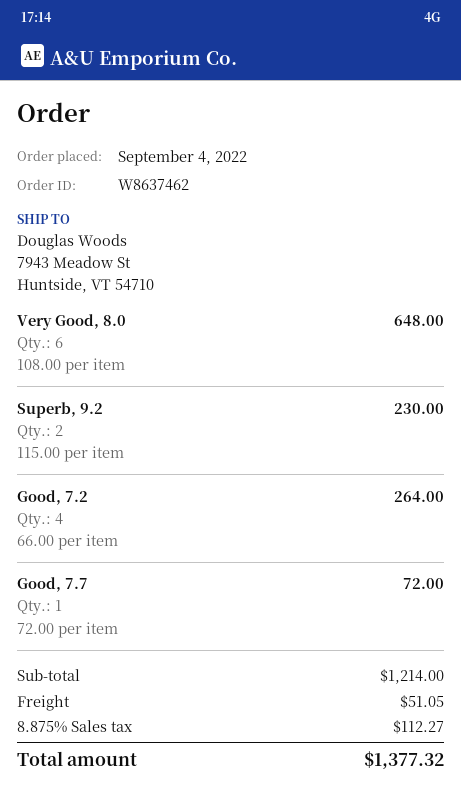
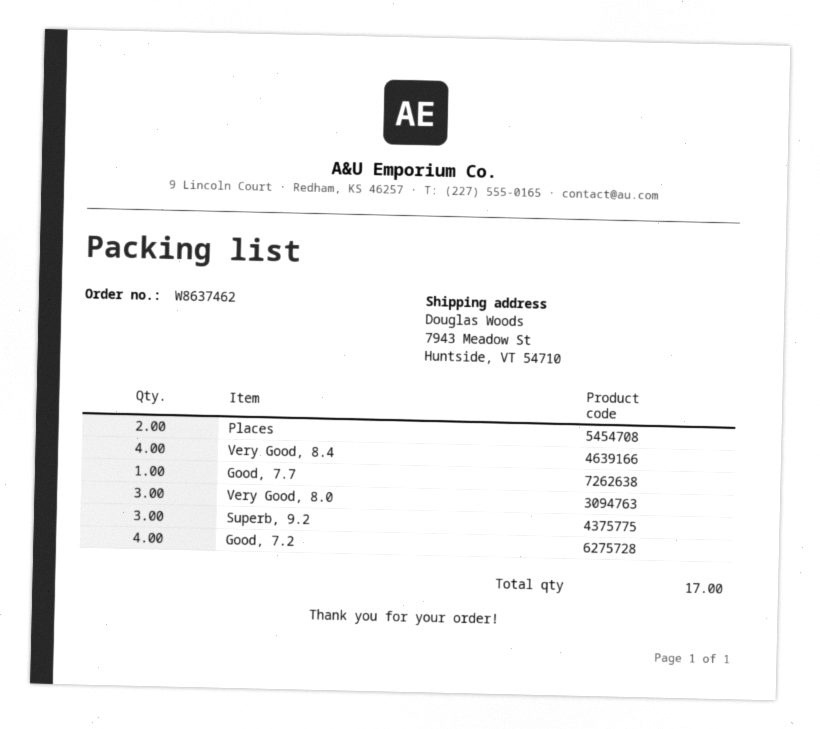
Very Good, 8.0: 6 -> 3
Superb, 9.2: 2 -> 3
Places: none -> 2
Very Good, 8.4: none -> 4

